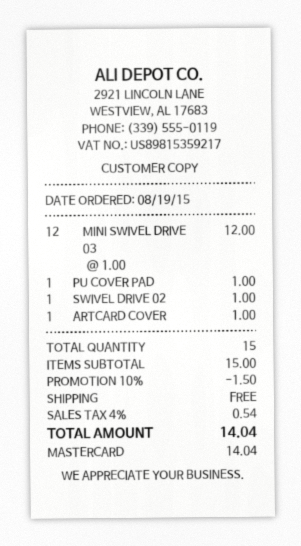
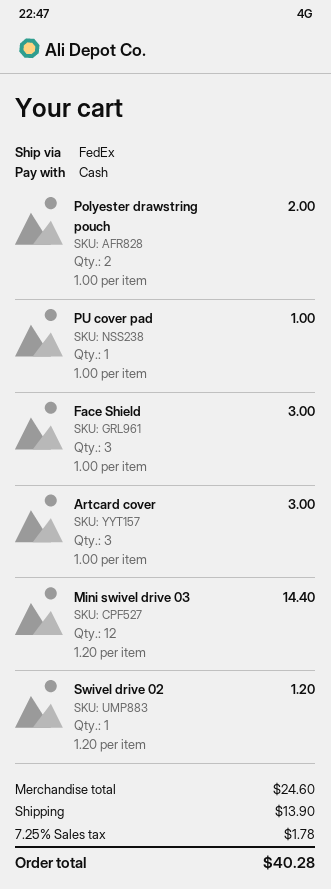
payment method: Mastercard -> cash
MINI SWIVEL DRIVE 03: 12 x 1.00 = 12.00 -> 12 x 1.20 = 14.40
SWIVEL DRIVE 02: 1 x 1.00 = 1.00 -> 1 x 1.20 = 1.20
ARTCARD COVER: 1 x 1.00 = 1.00 -> 3 x 1.00 = 3.00
Polyester drawstring pouch: none -> 2 x 1.00 = 2.00
Face Shield: none -> 3 x 1.00 = 3.00
subtotal: 15.00 -> 24.60
discount: 10% = 1.50 -> none
shipping: 0.00 -> 13.90
tax: 4% = 0.54 -> 7.25% = 1.78
total: 14.04 -> 40.28

